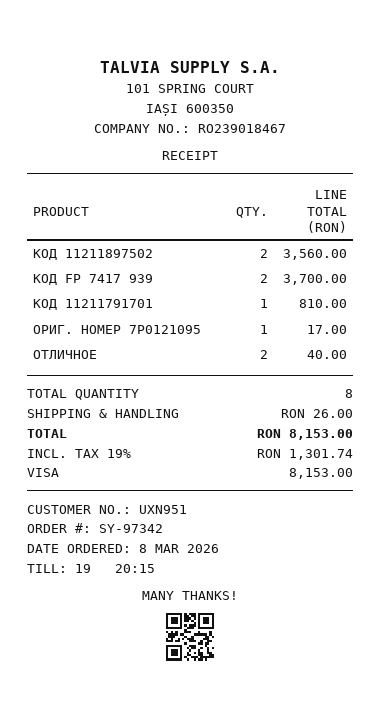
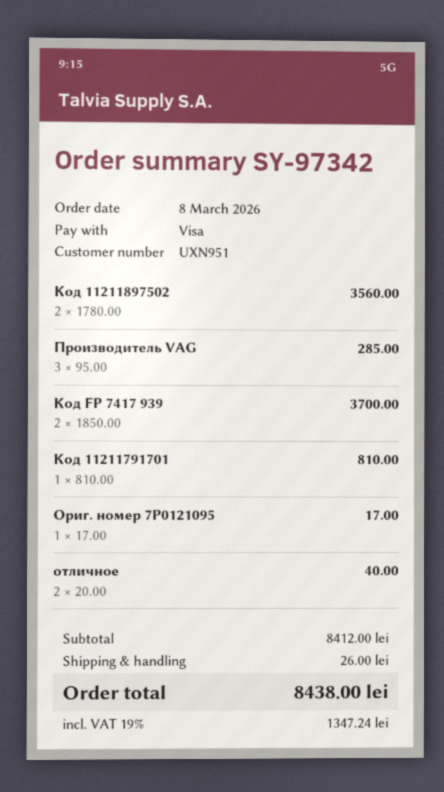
Производитель VAG: none -> 3 for 285.00
tax: 19% = 1301.74 -> 19% = 1347.24
total: 8153.00 -> 8438.00

